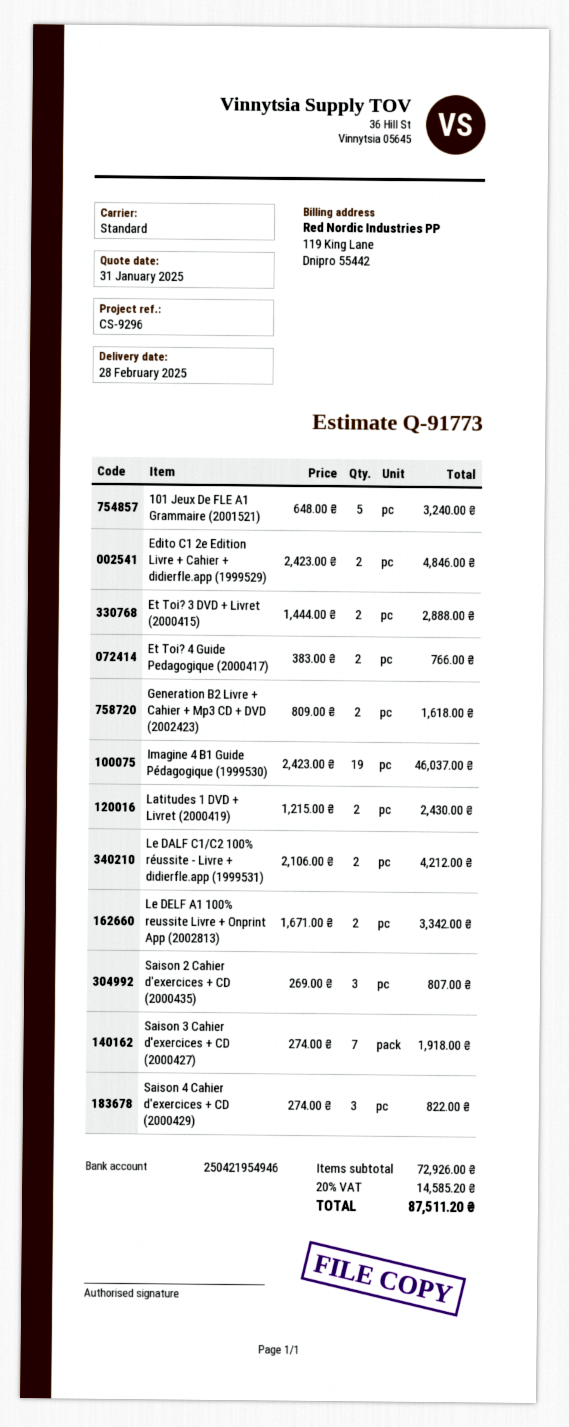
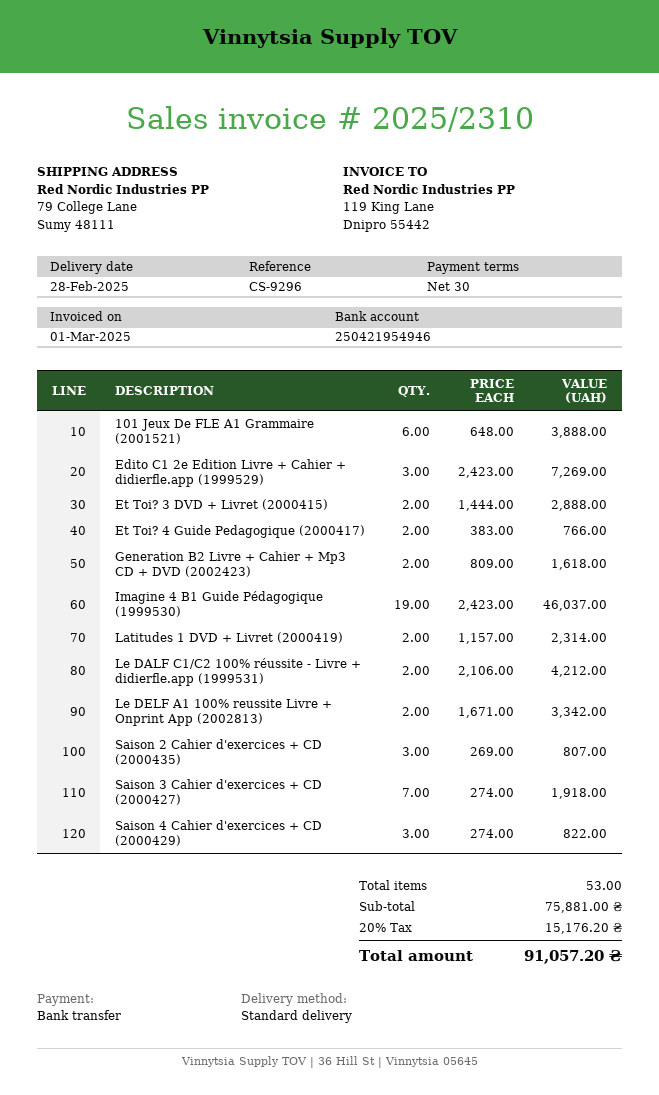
101 Jeux De FLE A1 Grammaire (2001521): 5 x 648.00 = 3240.00 -> 6 x 648.00 = 3888.00
Edito C1 2e Edition Livre + Cahier + didierfle.app (1999529): 2 x 2423.00 = 4846.00 -> 3 x 2423.00 = 7269.00
Latitudes 1 DVD + Livret (2000419): 2 x 1215.00 = 2430.00 -> 2 x 1157.00 = 2314.00
subtotal: 72926.00 -> 75881.00
tax: 20% = 14585.20 -> 20% = 15176.20
total: 87511.20 -> 91057.20

